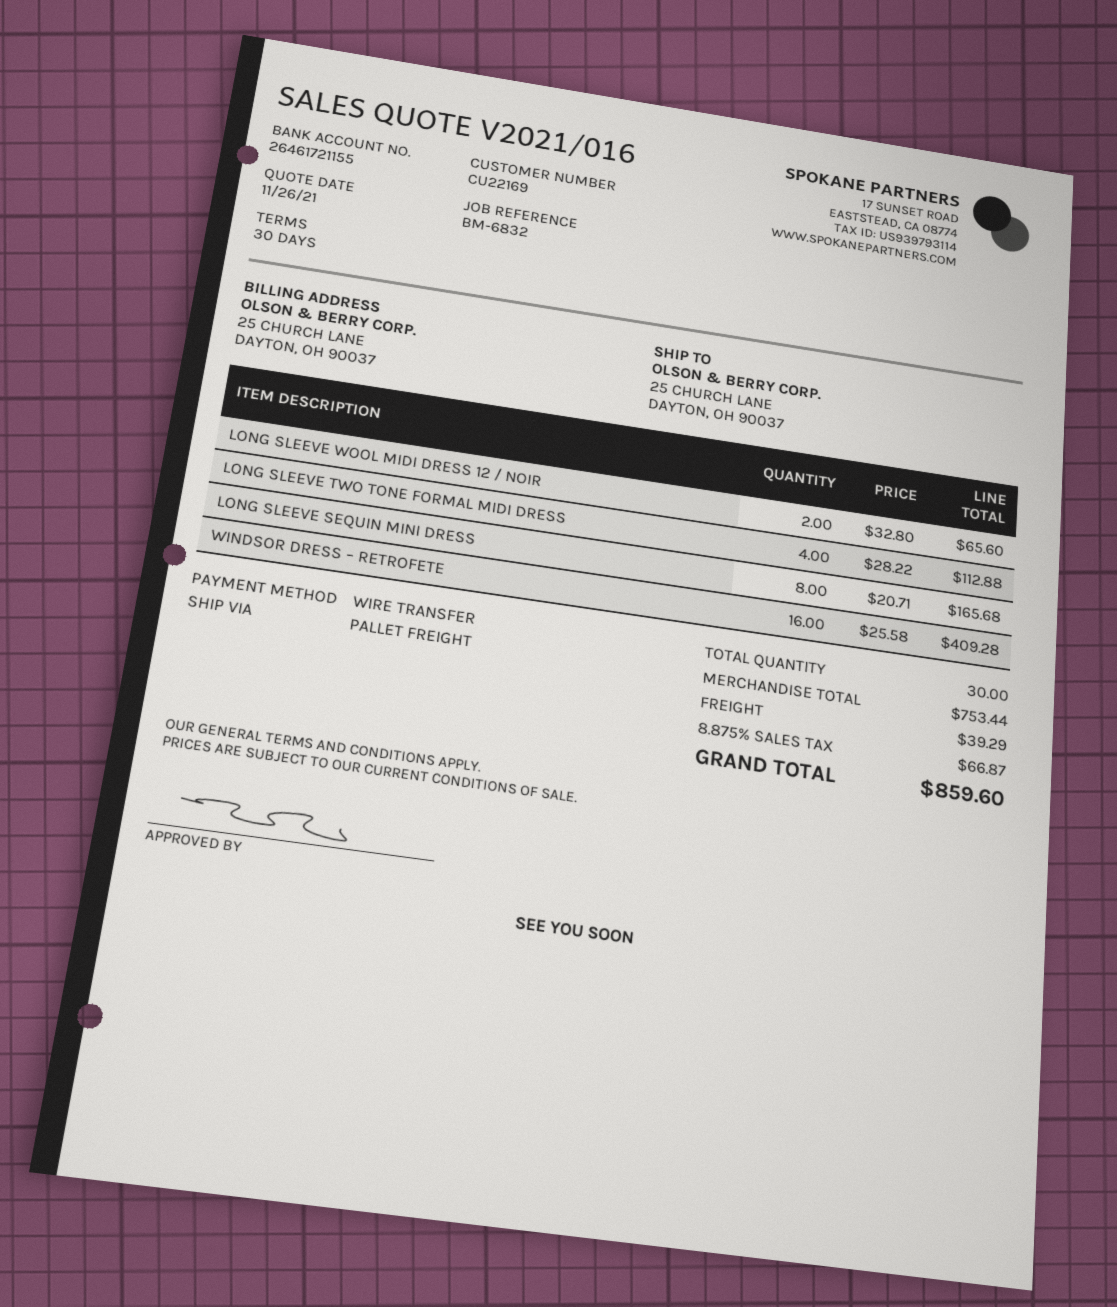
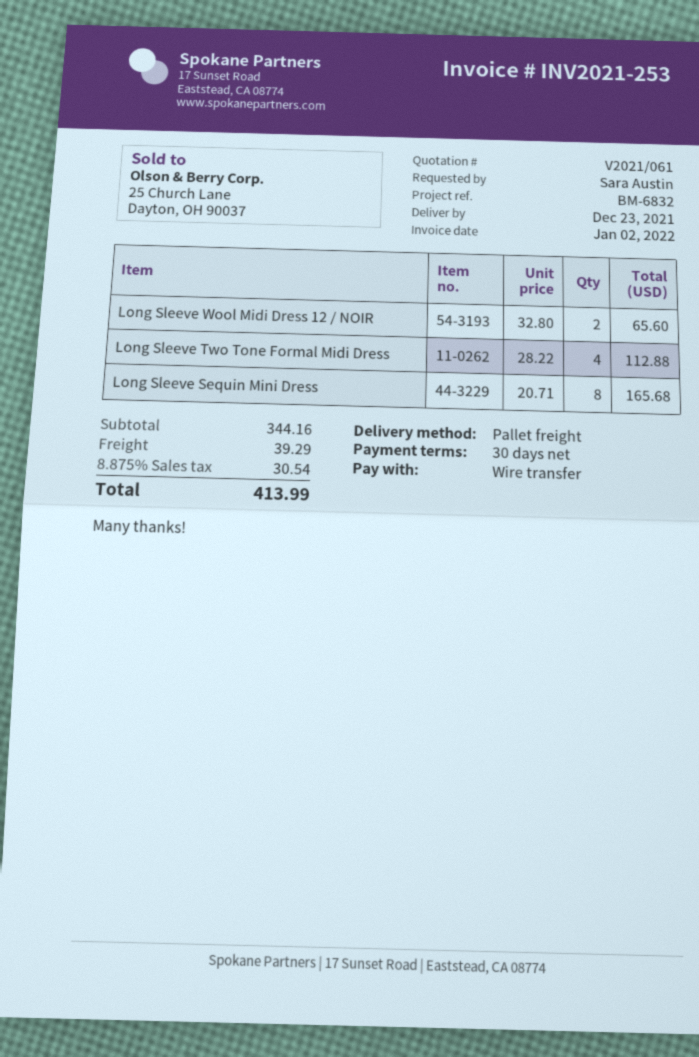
quote number: V2021/016 -> V2021/061
WINDSOR DRESS – RETROFETE: 16 x 25.58 = 409.28 -> none
subtotal: 753.44 -> 344.16
tax: 8.875% = 66.87 -> 8.875% = 30.54
total: 859.60 -> 413.99

